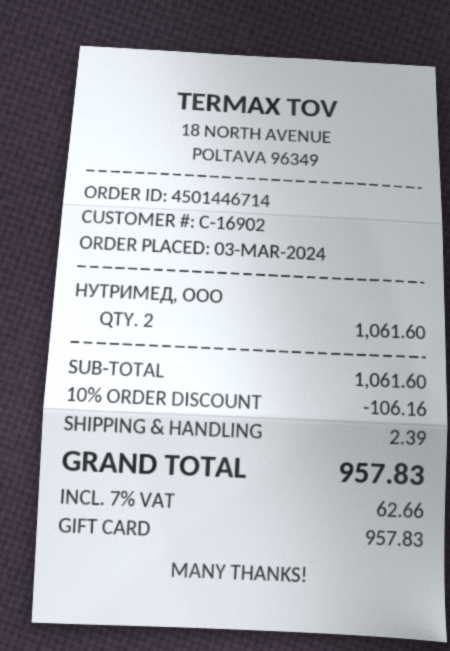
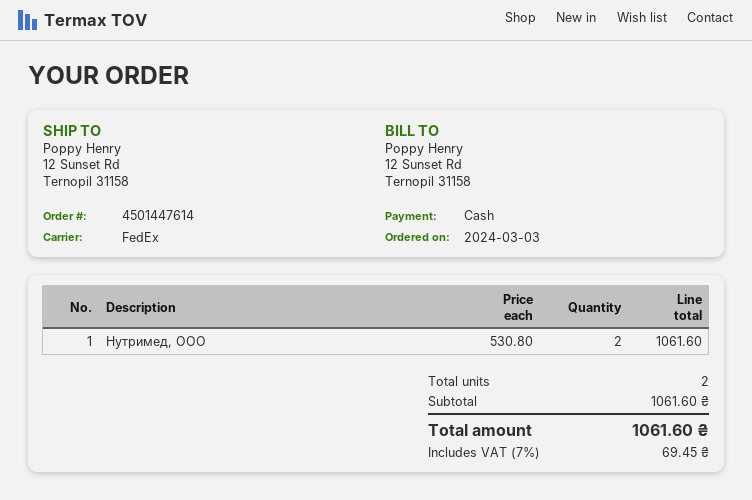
order number: 4501446714 -> 4501447614
payment method: gift card -> cash
discount: 10% = 106.16 -> none
shipping: 2.39 -> none
tax: 7% = 62.66 -> 7% = 69.45
total: 957.83 -> 1061.60

